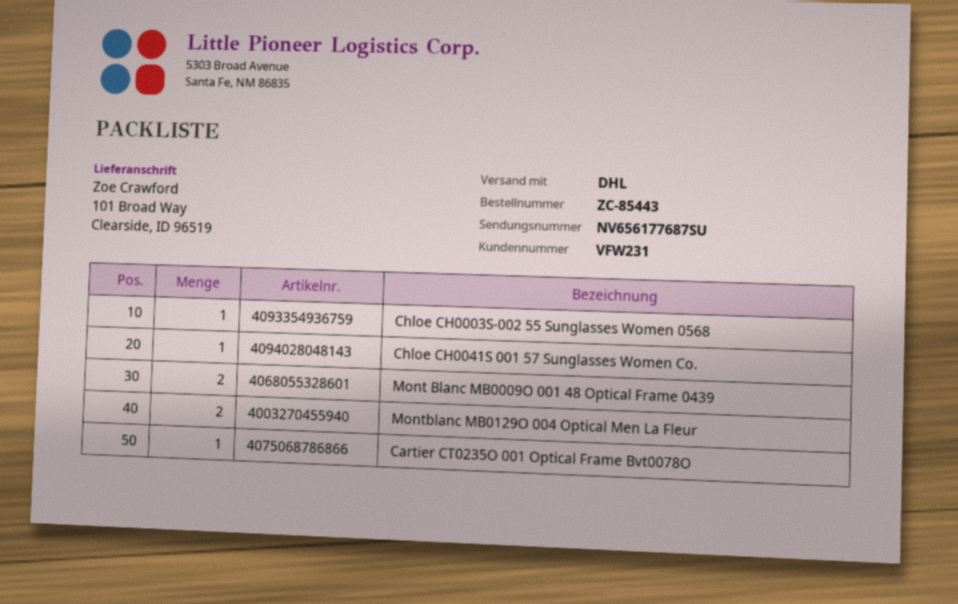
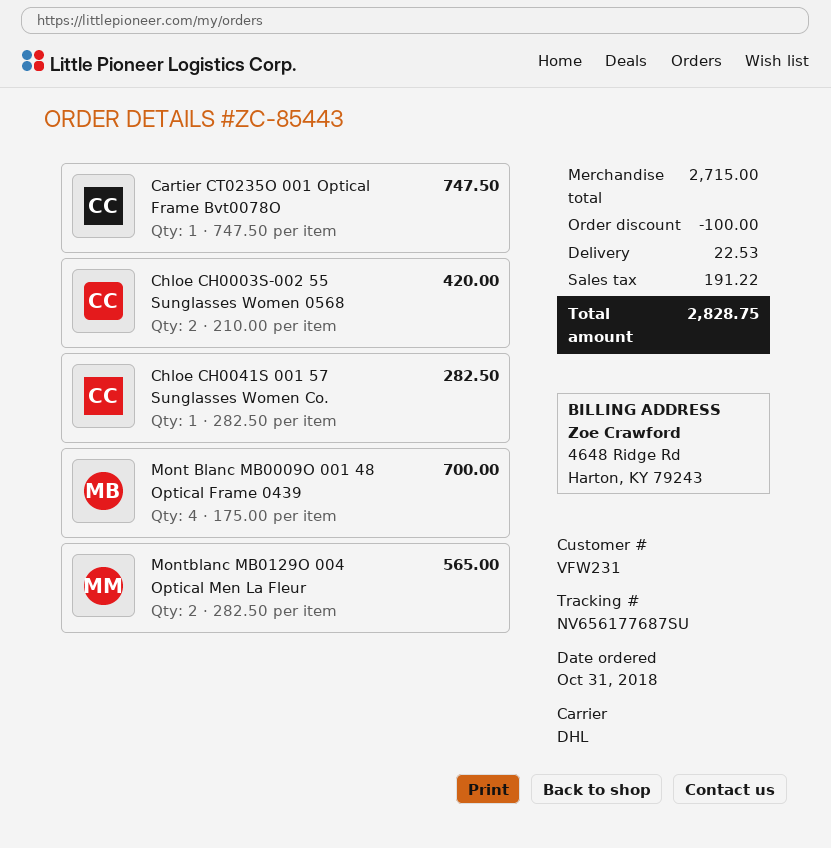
Chloe CH0003S-002 55 Sunglasses Women 0568: 1 -> 2
Mont Blanc MB0009O 001 48 Optical Frame 0439: 2 -> 4

